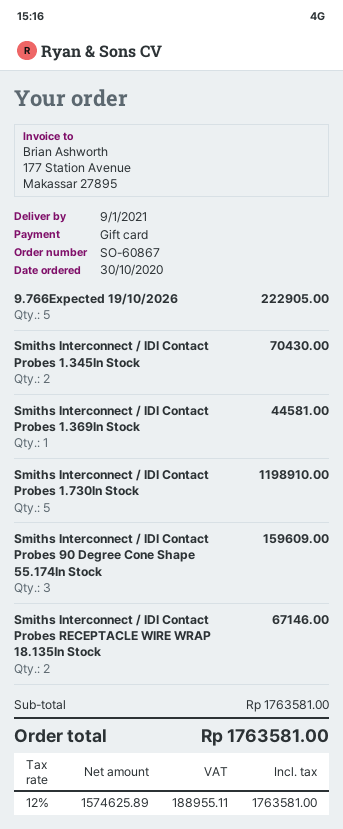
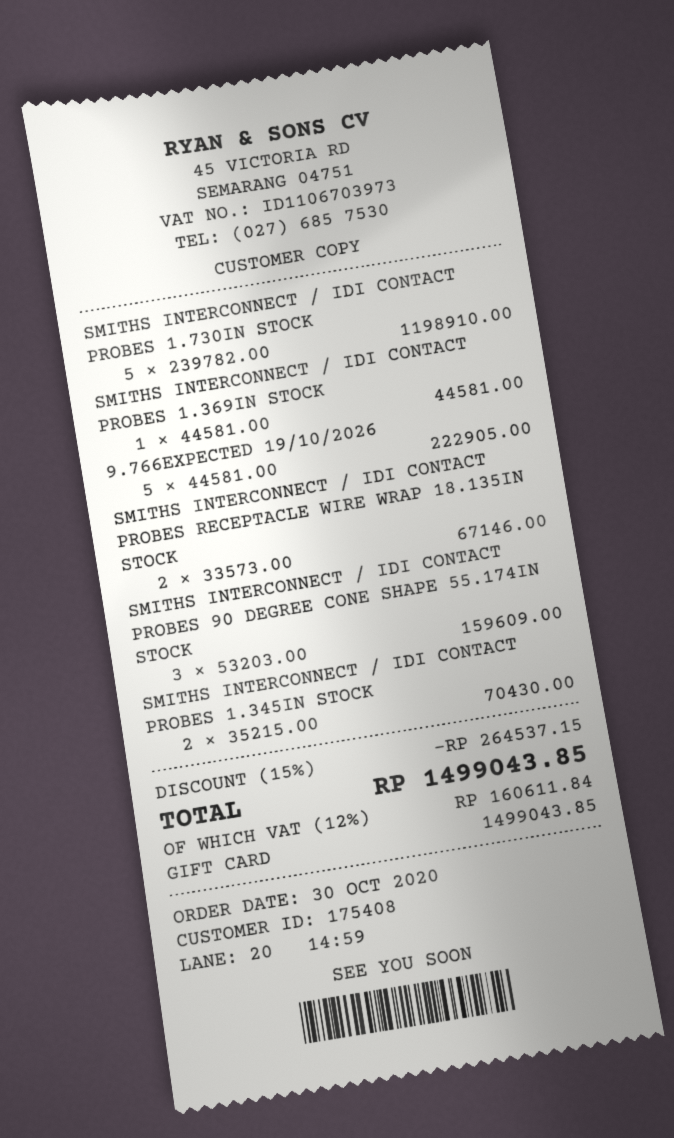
discount: none -> 15% = 264537.15
tax: 12% = 188955.11 -> 12% = 160611.84
total: 1763581.00 -> 1499043.85

